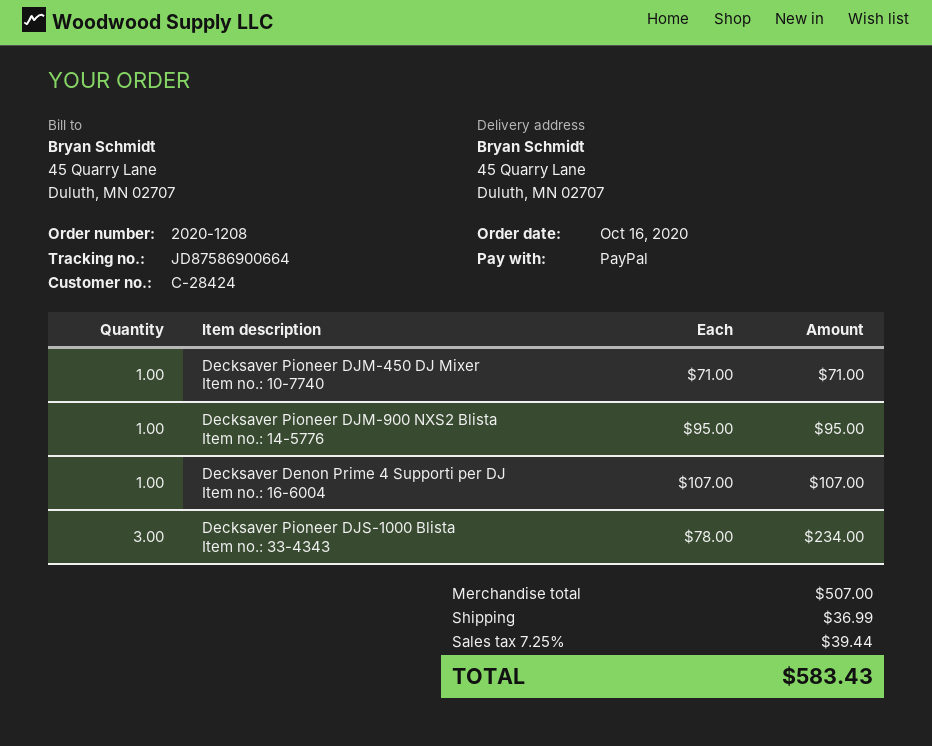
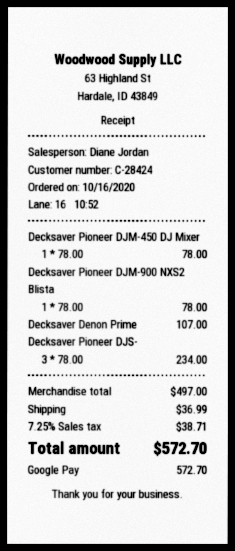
payment method: PayPal -> Google Pay
Decksaver Pioneer DJM-450 DJ Mixer: 1 x 71.00 = 71.00 -> 1 x 78.00 = 78.00
Decksaver Pioneer DJM-900 NXS2 Blista: 1 x 95.00 = 95.00 -> 1 x 78.00 = 78.00
subtotal: 507.00 -> 497.00
tax: 7.25% = 39.44 -> 7.25% = 38.71
total: 583.43 -> 572.70

